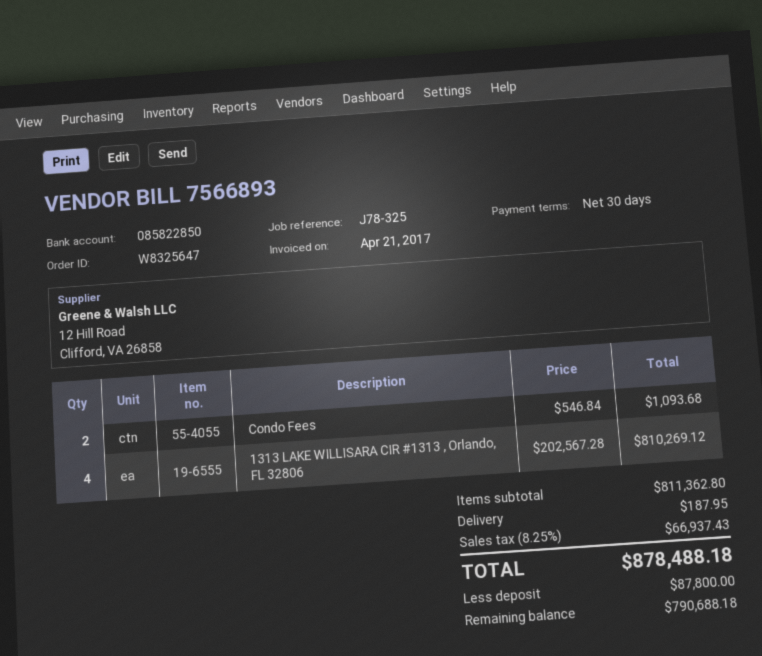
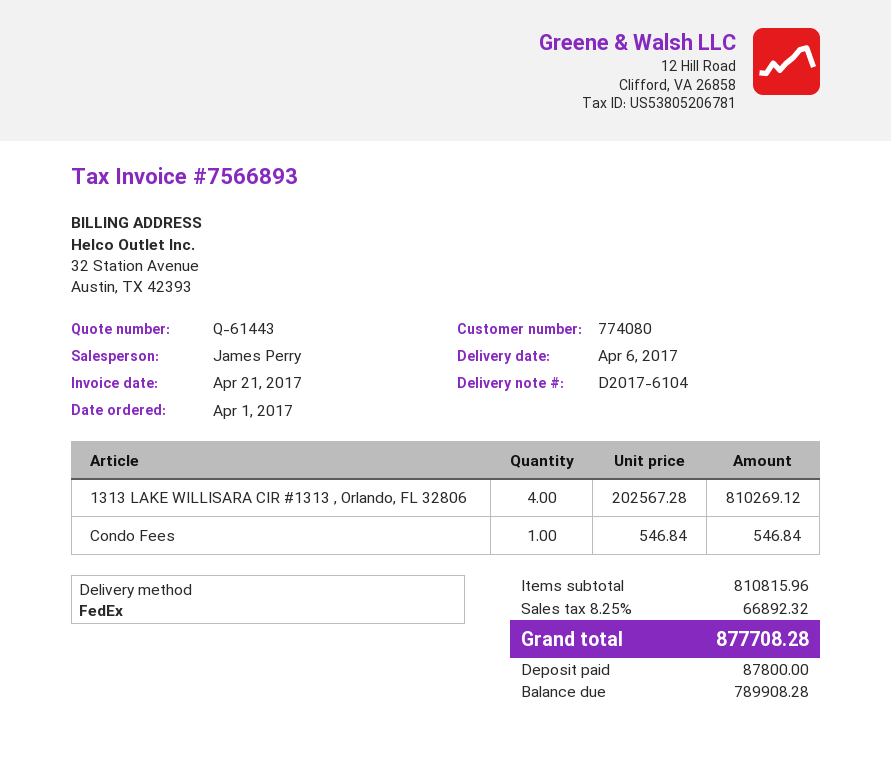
Condo Fees: 2 x 546.84 = 1093.68 -> 1 x 546.84 = 546.84
subtotal: 811362.80 -> 810815.96
shipping: 187.95 -> none
tax: 8.25% = 66937.43 -> 8.25% = 66892.32
total: 878488.18 -> 877708.28
balance: 790688.18 -> 789908.28

